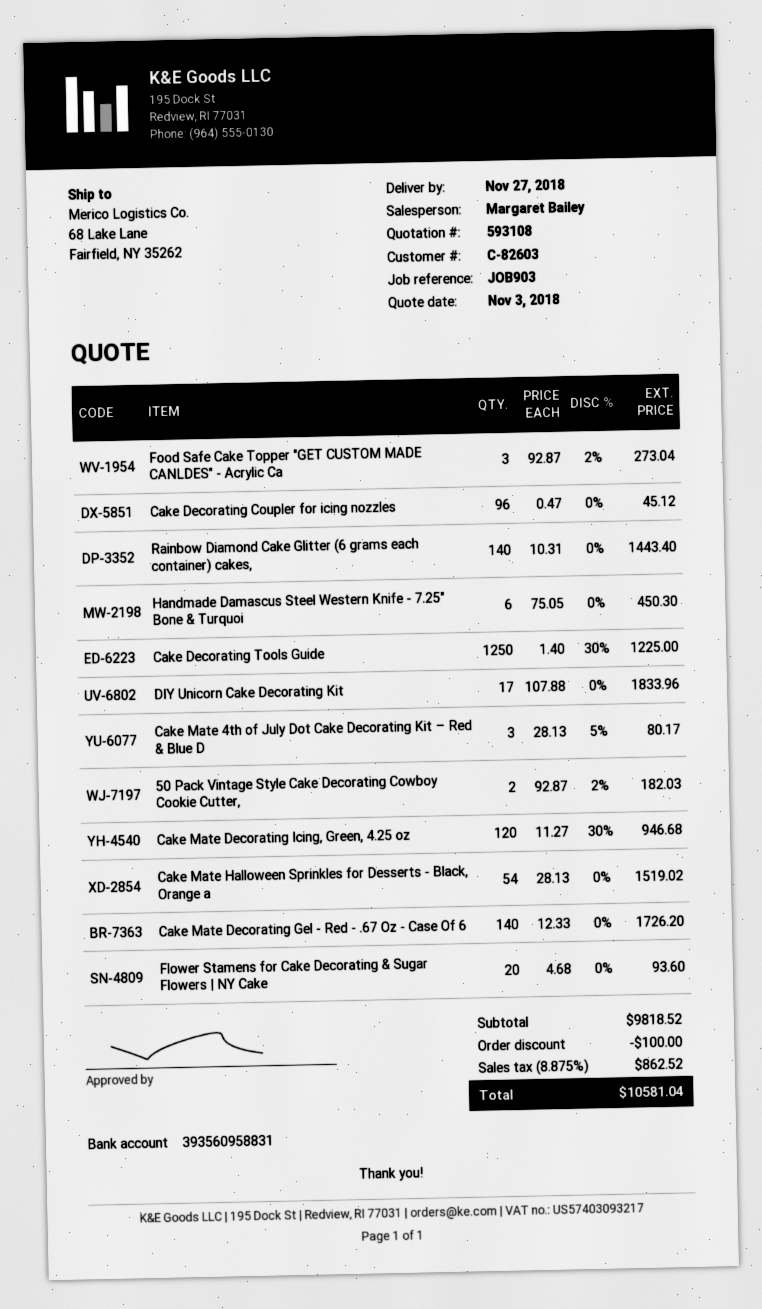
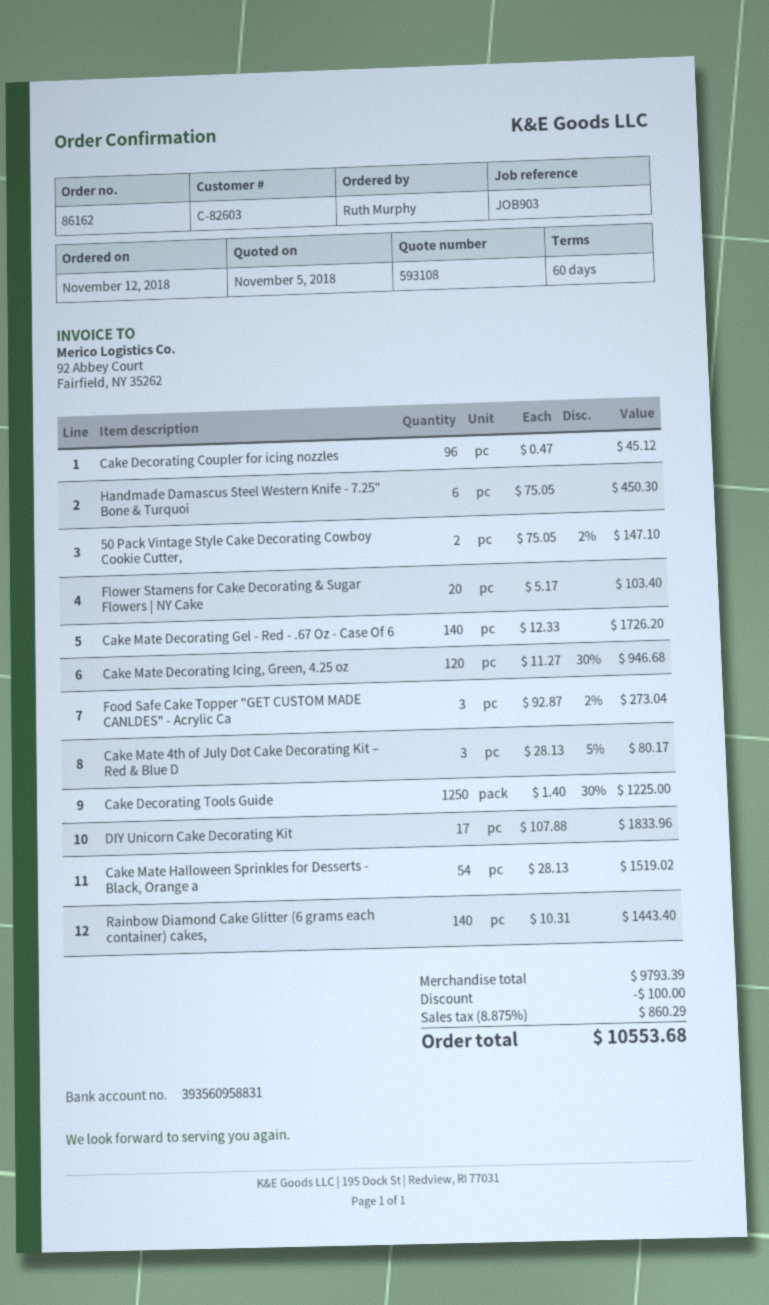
quote date: 2018-11-03 -> 2018-11-05
50 Pack Vintage Style Cake Decorating Cowboy Cookie Cutter,: 2 x 92.87 - 2% = 182.03 -> 2 x 75.05 - 2% = 147.10
Flower Stamens for Cake Decorating & Sugar Flowers | NY Cake: 20 x 4.68 = 93.60 -> 20 x 5.17 = 103.40
subtotal: 9818.52 -> 9793.39
tax: 8.875% = 862.52 -> 8.875% = 860.29
total: 10581.04 -> 10553.68

